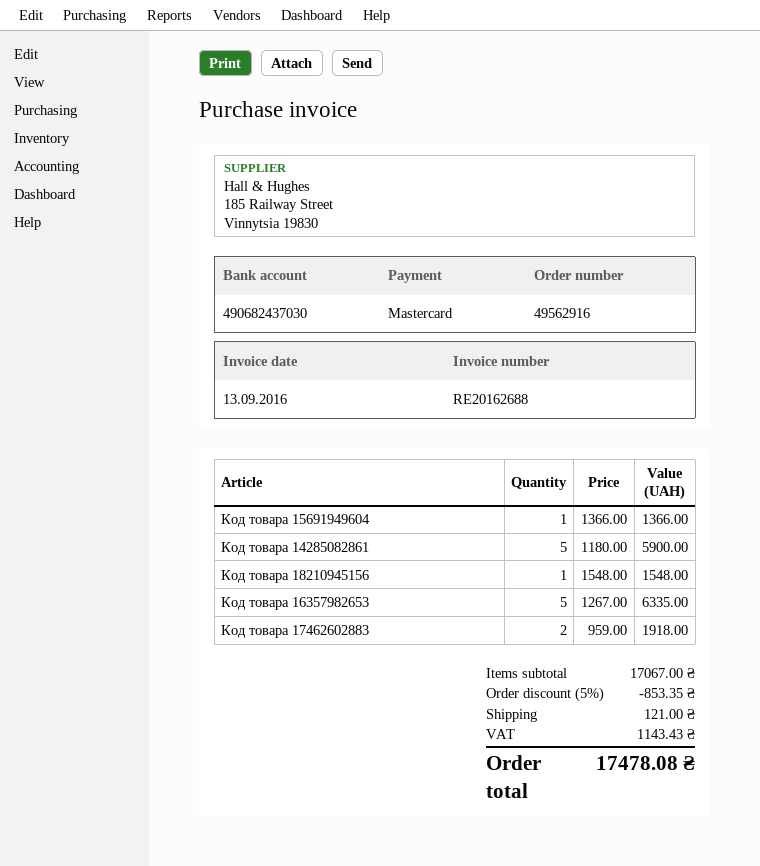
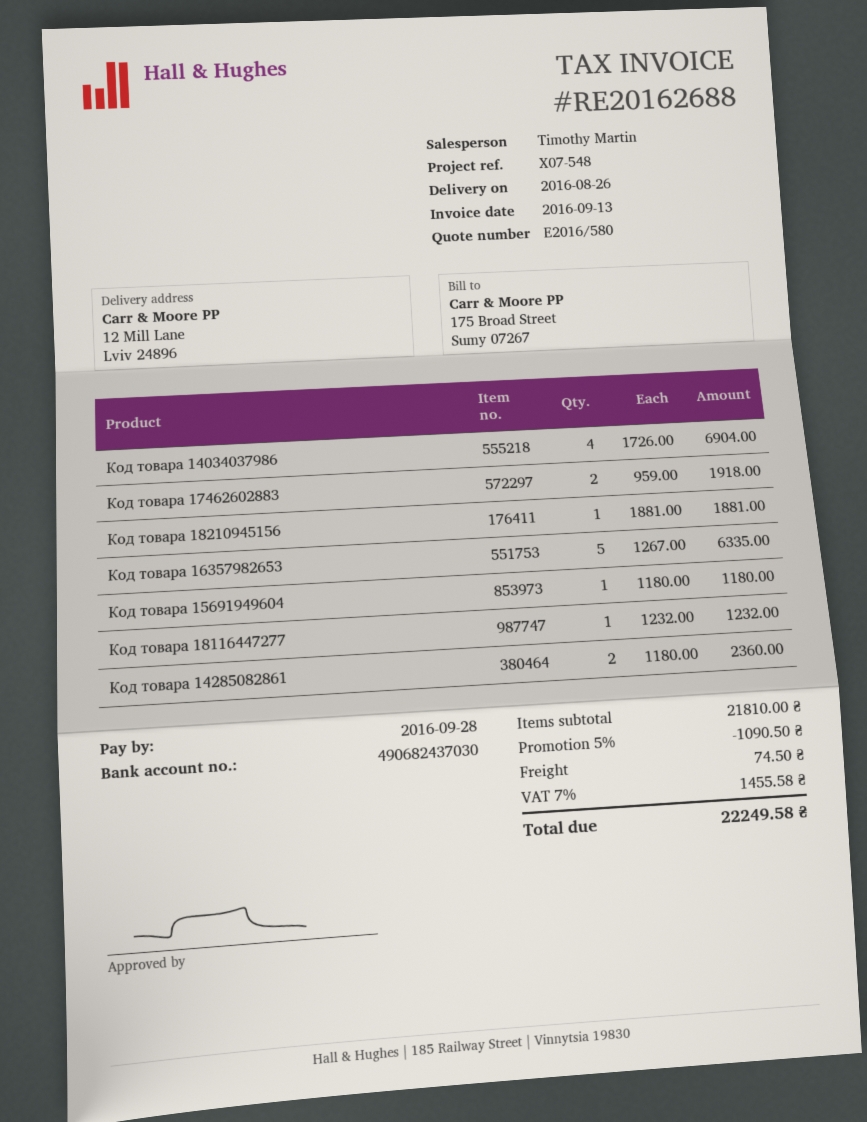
Код товара 15691949604: 1 x 1366.00 = 1366.00 -> 1 x 1180.00 = 1180.00
Код товара 14285082861: 5 x 1180.00 = 5900.00 -> 2 x 1180.00 = 2360.00
Код товара 18210945156: 1 x 1548.00 = 1548.00 -> 1 x 1881.00 = 1881.00
Код товара 14034037986: none -> 4 x 1726.00 = 6904.00
Код товара 18116447277: none -> 1 x 1232.00 = 1232.00
subtotal: 17067.00 -> 21810.00
discount: 5% = 853.35 -> 5% = 1090.50
shipping: 121.00 -> 74.50
tax: 1143.43 -> 1455.58
total: 17478.08 -> 22249.58

